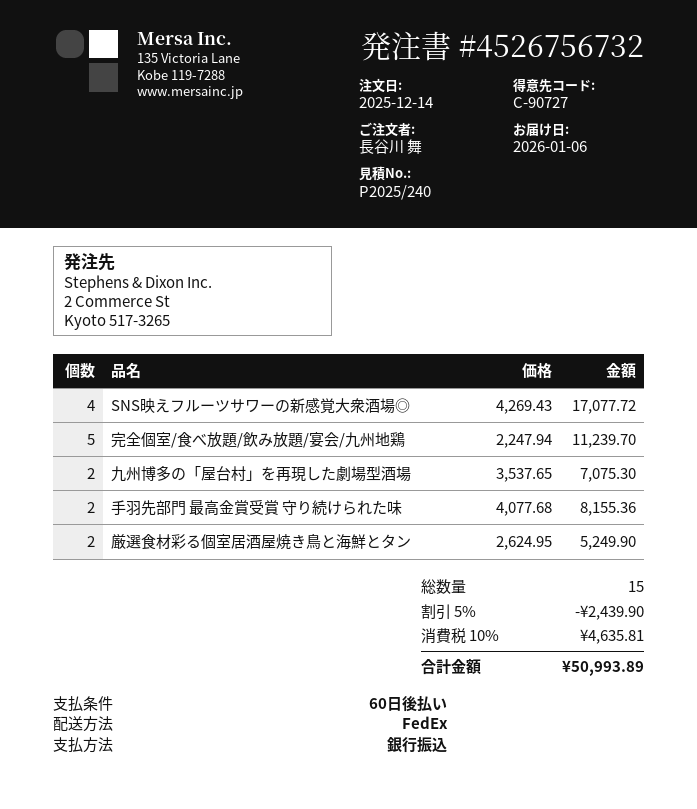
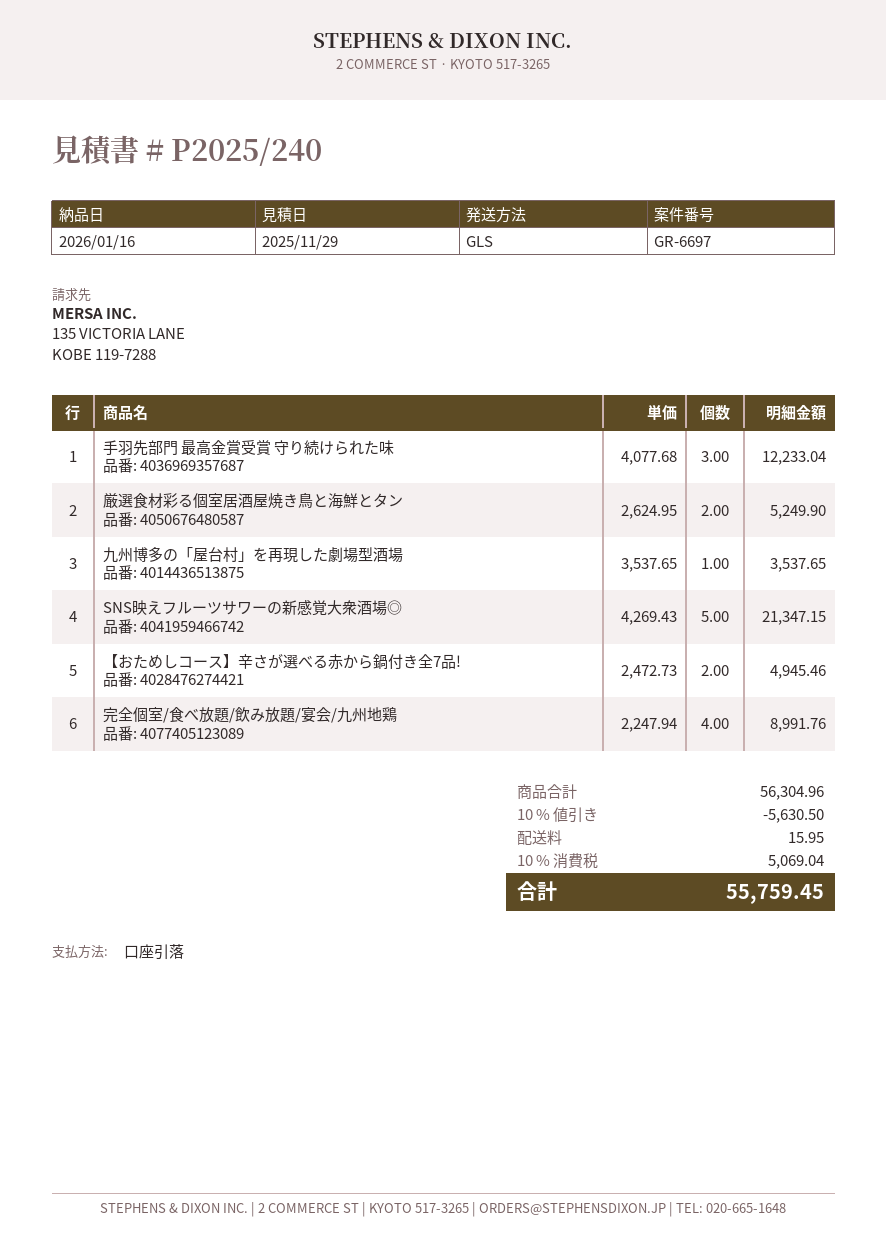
delivery date: 2026-01-06 -> 2026-01-16
payment method: bank transfer -> direct debit
shipping method: FedEx -> GLS
SNS映えフルーツサワーの新感覚大衆酒場◎: 4 x 4269.43 = 17077.72 -> 5 x 4269.43 = 21347.15
完全個室/食べ放題/飲み放題/宴会/九州地鶏: 5 x 2247.94 = 11239.70 -> 4 x 2247.94 = 8991.76
九州博多の「屋台村」を再現した劇場型酒場: 2 x 3537.65 = 7075.30 -> 1 x 3537.65 = 3537.65
手羽先部門 最高金賞受賞 守り続けられた味: 2 x 4077.68 = 8155.36 -> 3 x 4077.68 = 12233.04
【おためしコース】辛さが選べる赤から鍋付き全7品!: none -> 2 x 2472.73 = 4945.46
discount: 5% = 2439.90 -> 10% = 5630.50
shipping: none -> 15.95
tax: 10% = 4635.81 -> 10% = 5069.04
total: 50993.89 -> 55759.45

